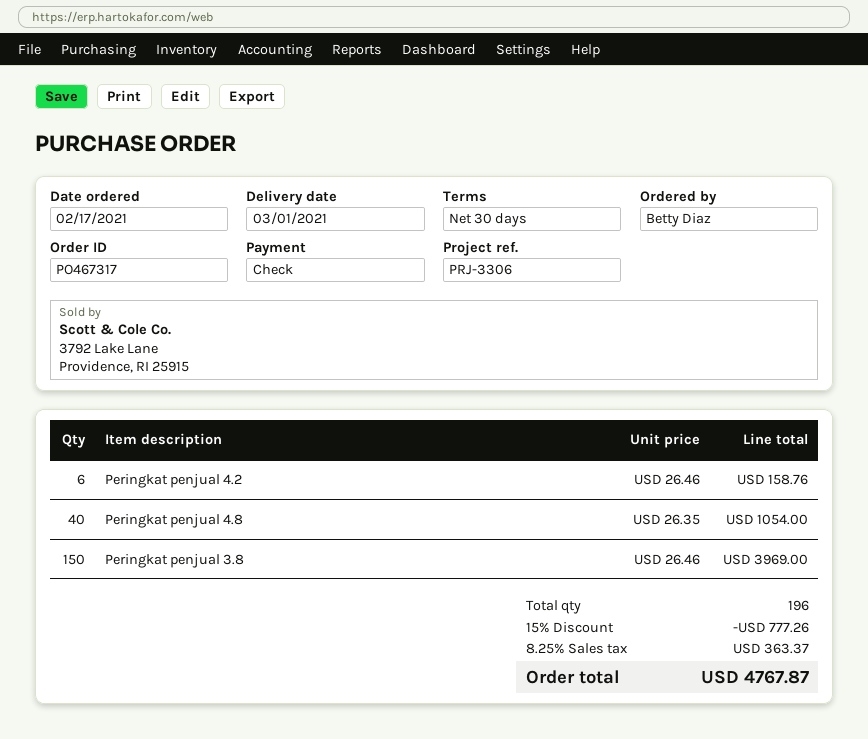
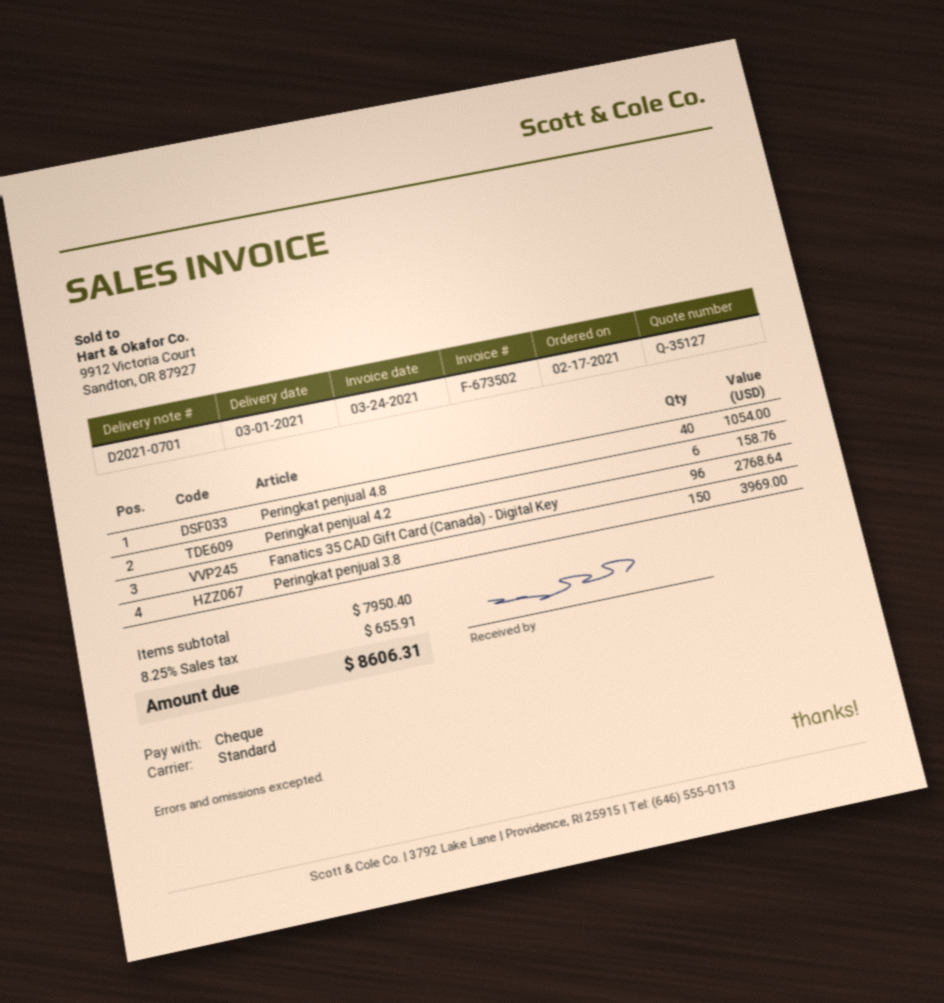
Fanatics 35 CAD Gift Card (Canada) - Digital Key: none -> 96 for 2768.64
discount: 15% = 777.26 -> none
tax: 8.25% = 363.37 -> 8.25% = 655.91
total: 4767.87 -> 8606.31

